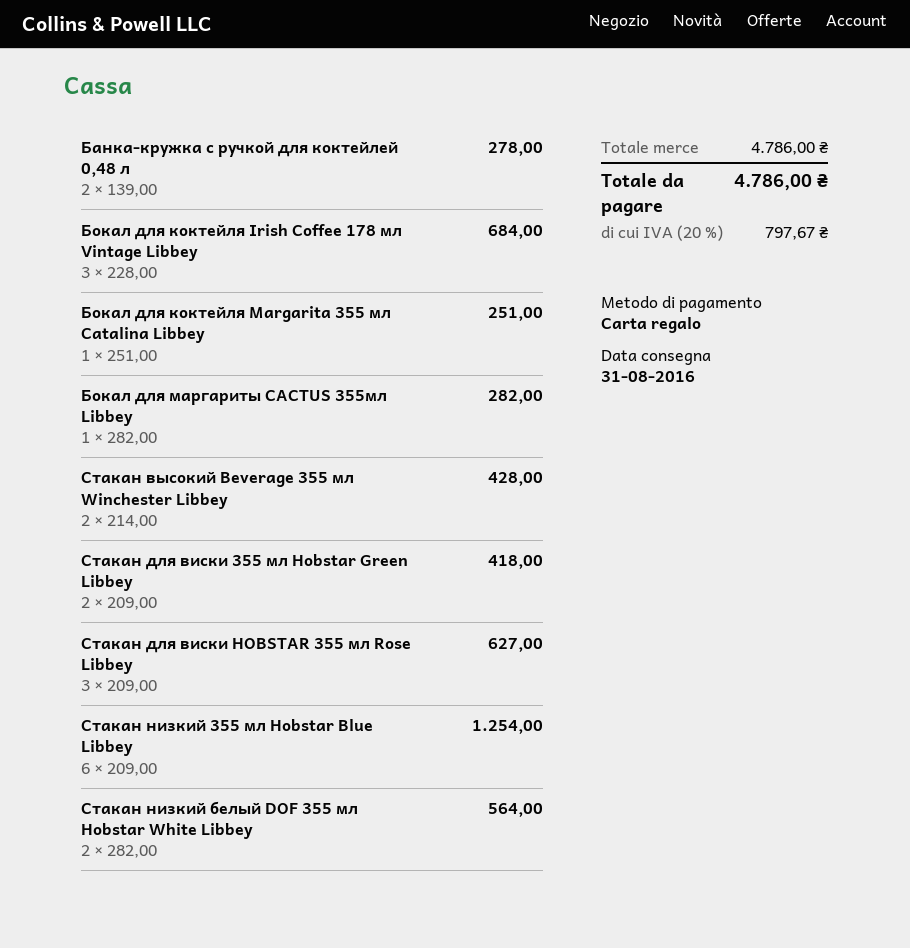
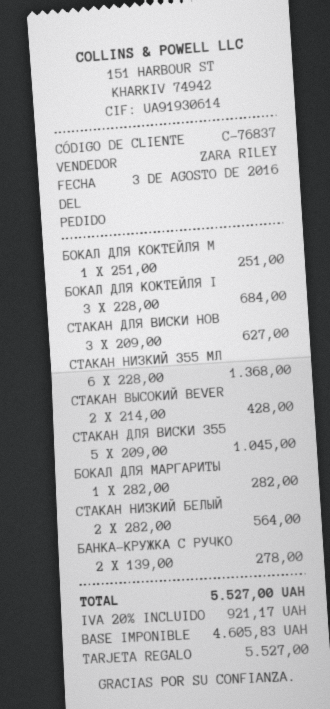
Стакан для виски 355 мл Hobstar Green Libbey: 2 x 209.00 = 418.00 -> 5 x 209.00 = 1045.00
Стакан низкий 355 мл Hobstar Blue Libbey: 6 x 209.00 = 1254.00 -> 6 x 228.00 = 1368.00
tax: 20% = 797.67 -> 20% = 921.17
total: 4786.00 -> 5527.00

